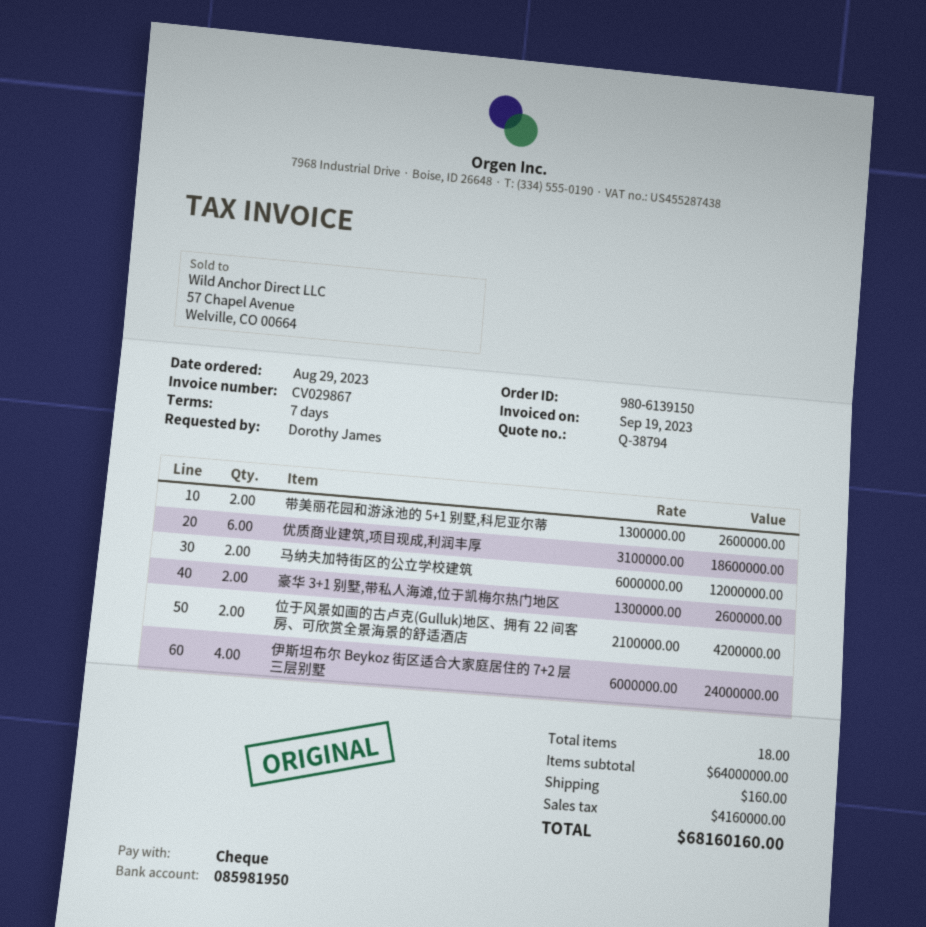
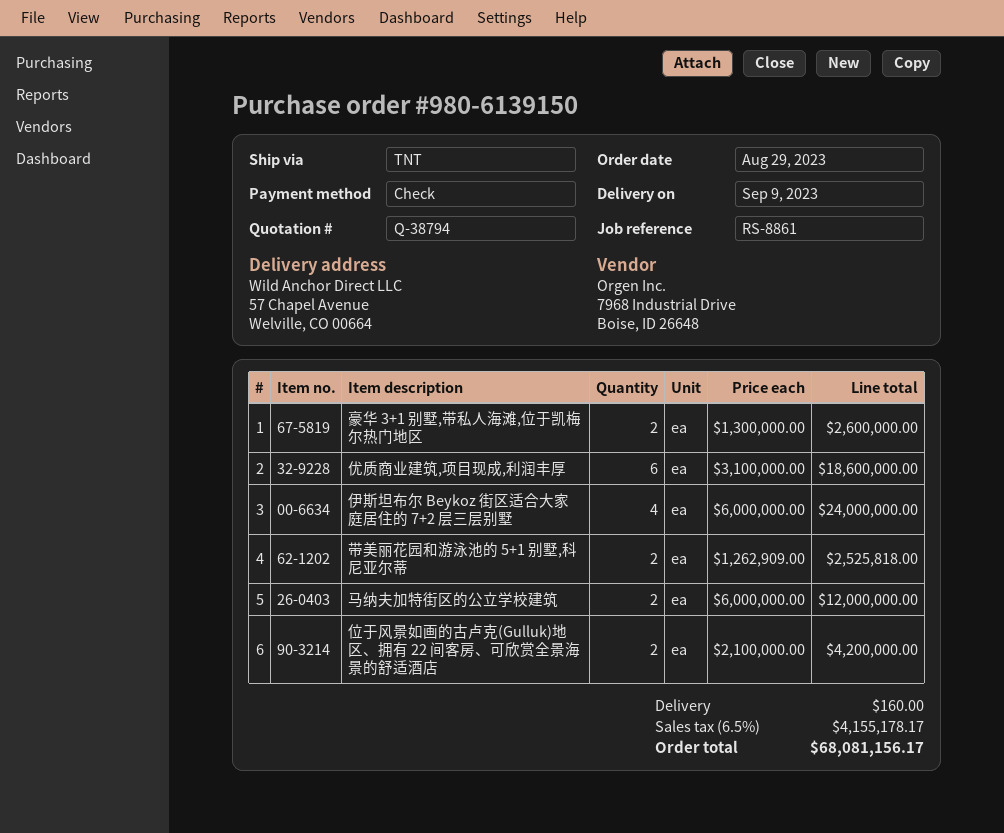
带美丽花园和游泳池的 5+1 别墅,科尼亚尔蒂: 2 x 1300000.00 = 2600000.00 -> 2 x 1262909.00 = 2525818.00
tax: 4160000.00 -> 4155178.17
total: 68160160.00 -> 68081156.17

